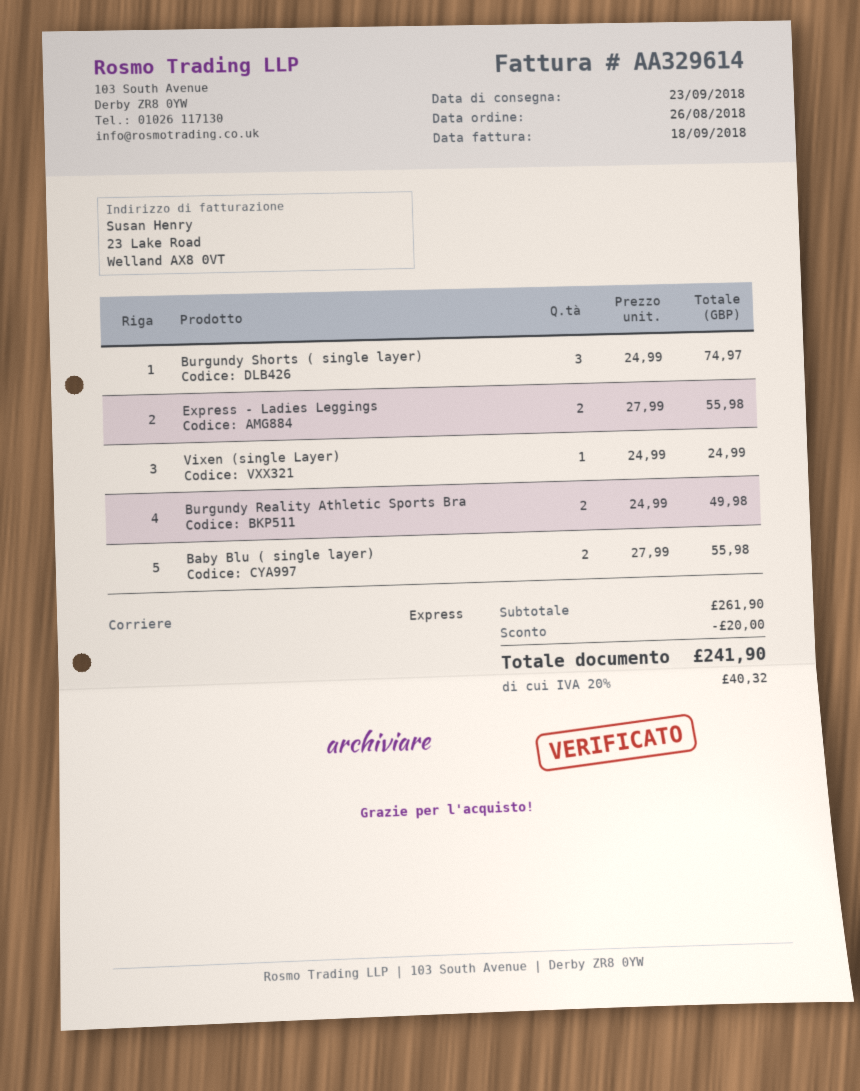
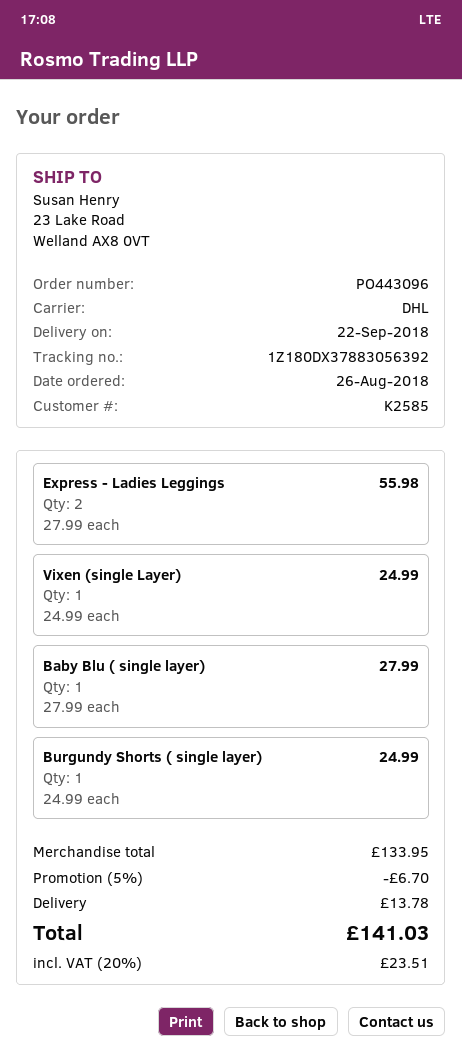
delivery date: 2018-09-23 -> 2018-09-22
shipping method: express -> DHL
Burgundy Shorts ( single layer): 3 x 24.99 = 74.97 -> 1 x 24.99 = 24.99
Burgundy Reality Athletic Sports Bra: 2 x 24.99 = 49.98 -> none
Baby Blu ( single layer): 2 x 27.99 = 55.98 -> 1 x 27.99 = 27.99
subtotal: 261.90 -> 133.95
discount: 20.00 -> 6.70
shipping: none -> 13.78
tax: 20% = 40.32 -> 20% = 23.51
total: 241.90 -> 141.03

